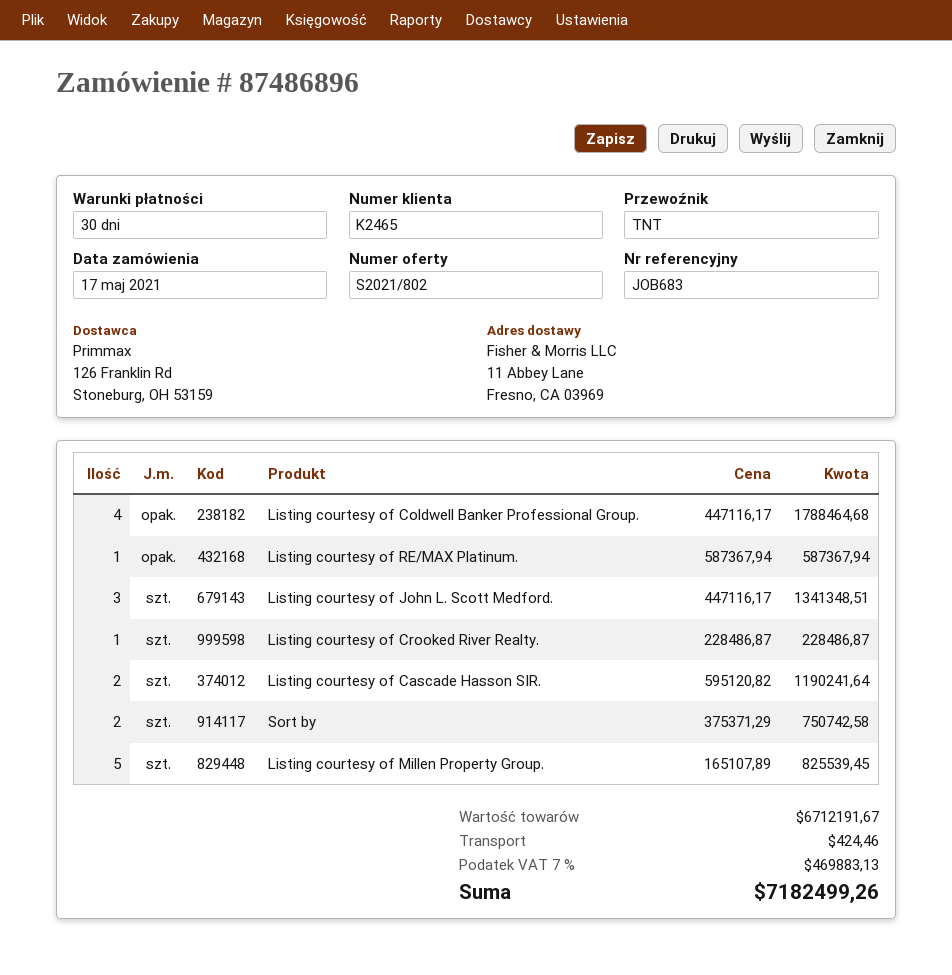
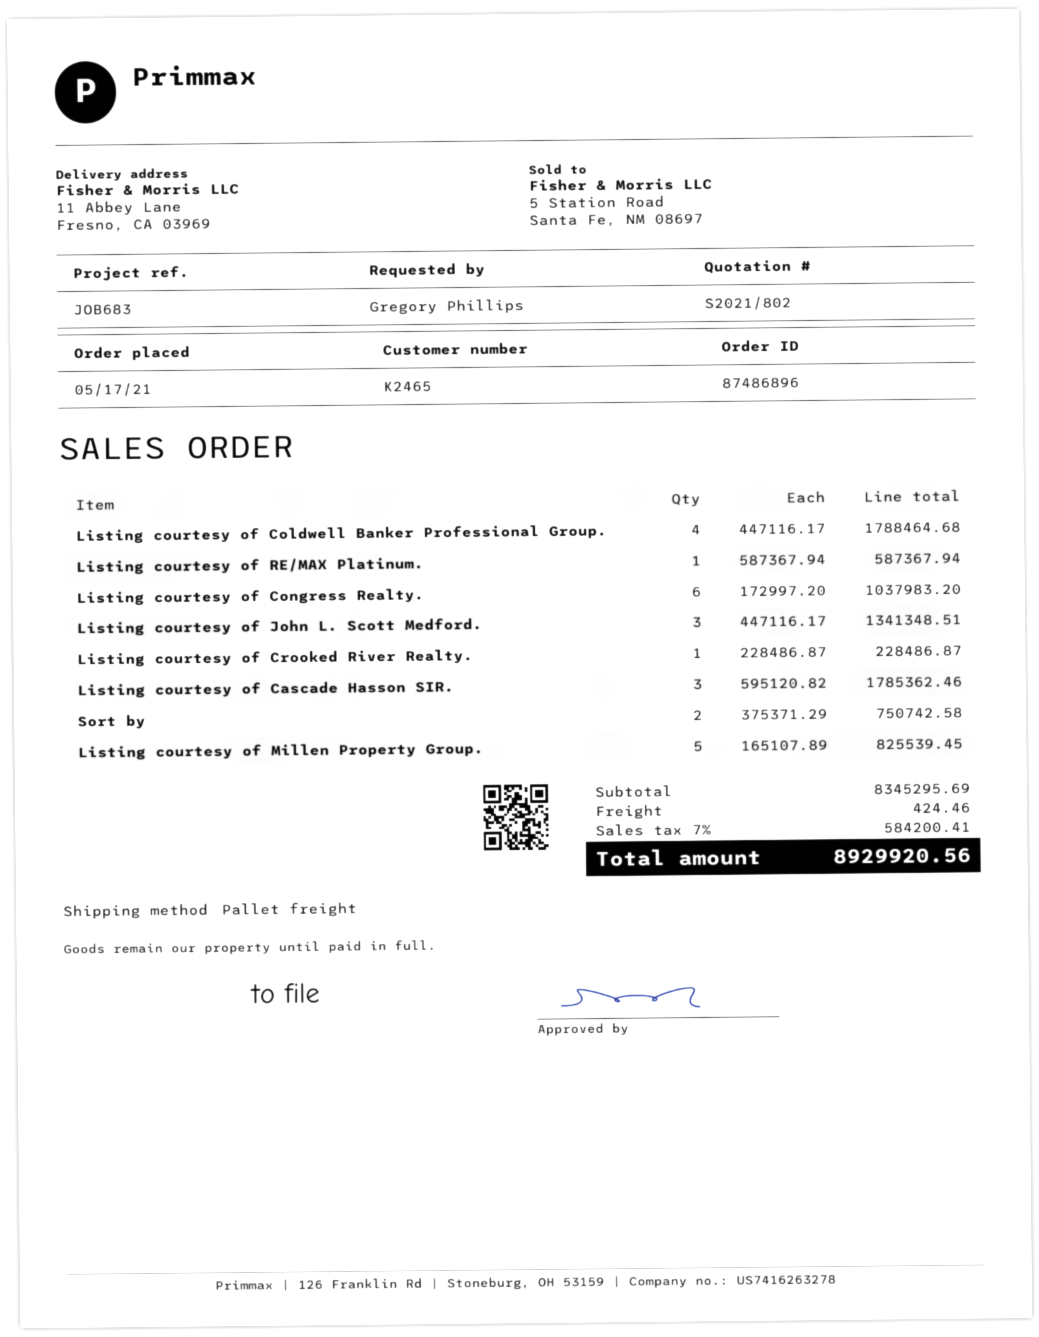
shipping method: TNT -> pallet freight
Listing courtesy of Cascade Hasson SIR.: 2 x 595120.82 = 1190241.64 -> 3 x 595120.82 = 1785362.46
Listing courtesy of Congress Realty.: none -> 6 x 172997.20 = 1037983.20
subtotal: 6712191.67 -> 8345295.69
tax: 7% = 469883.13 -> 7% = 584200.41
total: 7182499.26 -> 8929920.56

